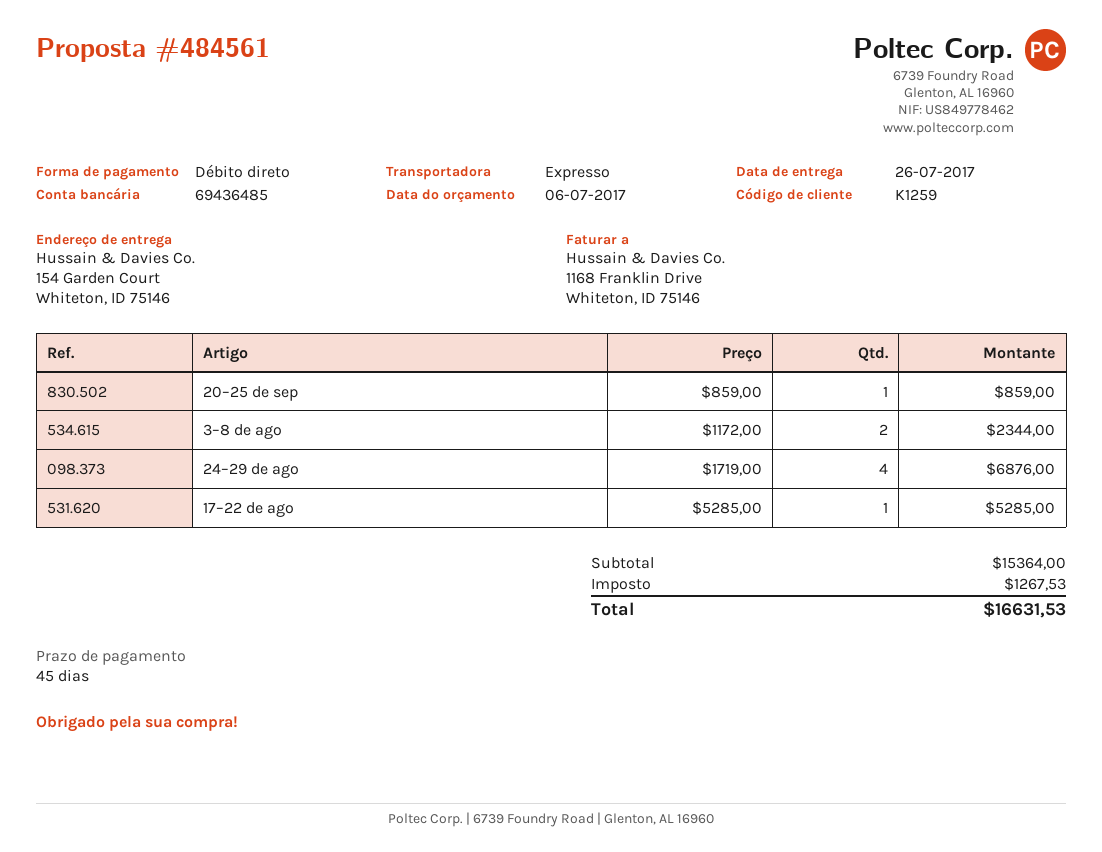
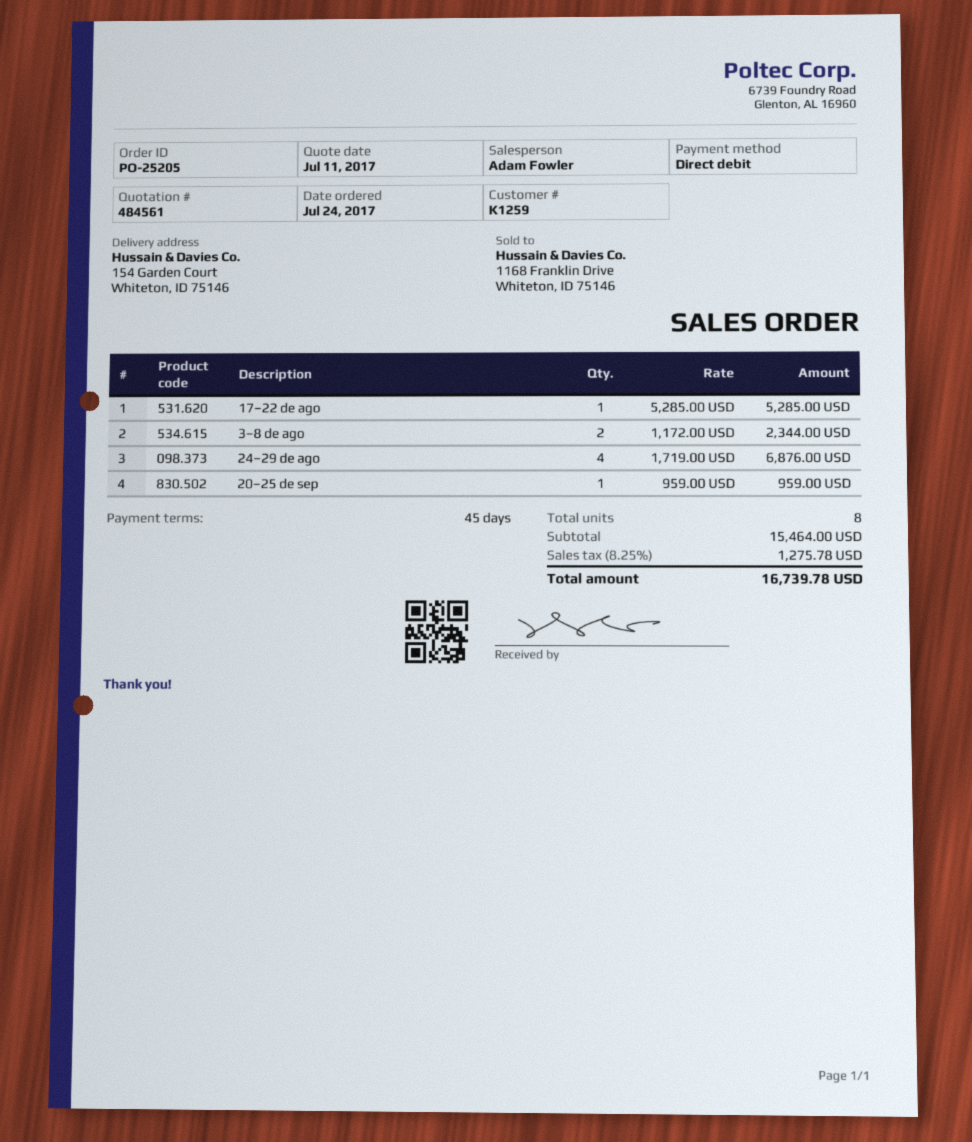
quote date: 2017-07-06 -> 2017-07-11
20–25 de sep: 1 x 859.00 = 859.00 -> 1 x 959.00 = 959.00
subtotal: 15364.00 -> 15464.00
tax: 1267.53 -> 1275.78
total: 16631.53 -> 16739.78

